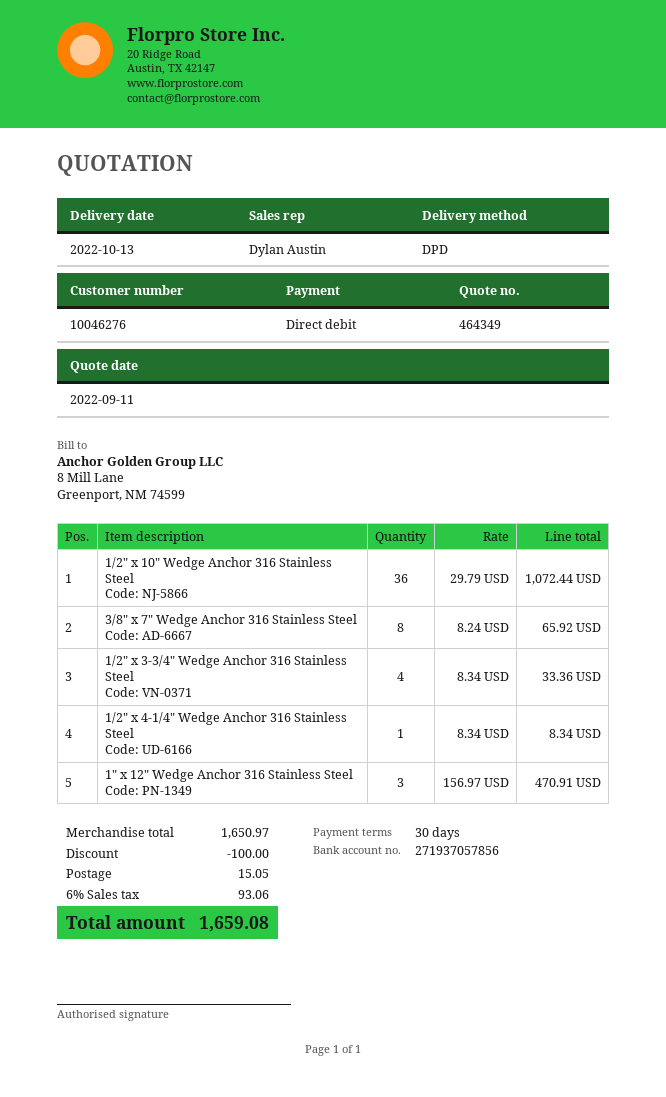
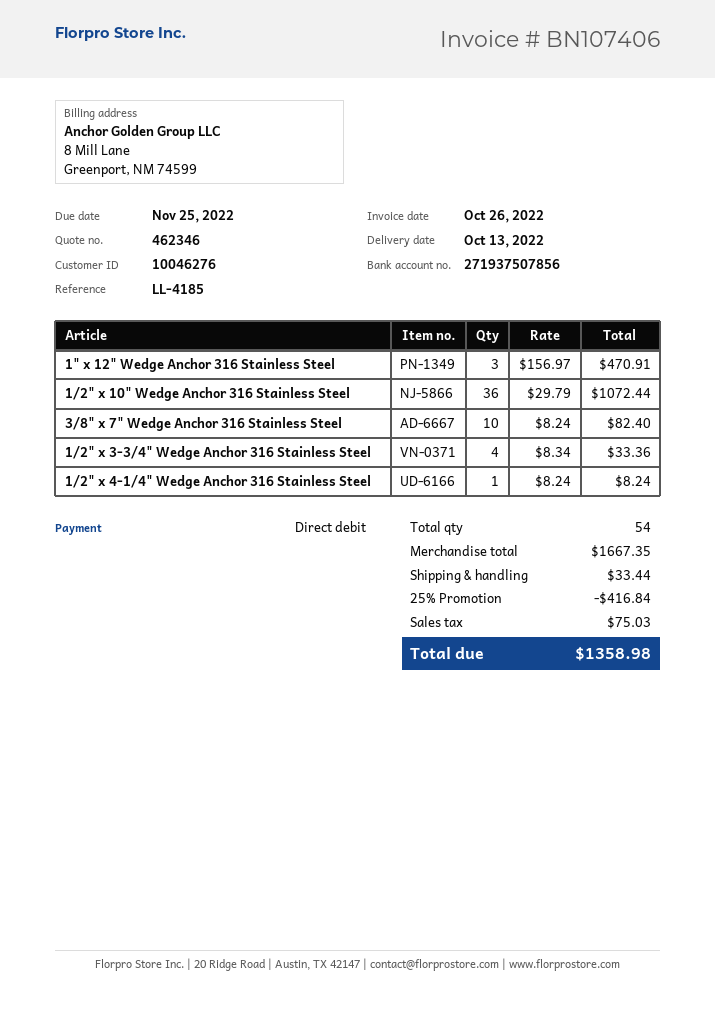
quote number: 464349 -> 462346
bank account: 271937057856 -> 271937507856
3/8" x 7" Wedge Anchor 316 Stainless Steel: 8 x 8.24 = 65.92 -> 10 x 8.24 = 82.40
1/2" x 4-1/4" Wedge Anchor 316 Stainless Steel: 1 x 8.34 = 8.34 -> 1 x 8.24 = 8.24
subtotal: 1650.97 -> 1667.35
discount: 100.00 -> 416.84
shipping: 15.05 -> 33.44
tax: 93.06 -> 75.03
total: 1659.08 -> 1358.98

